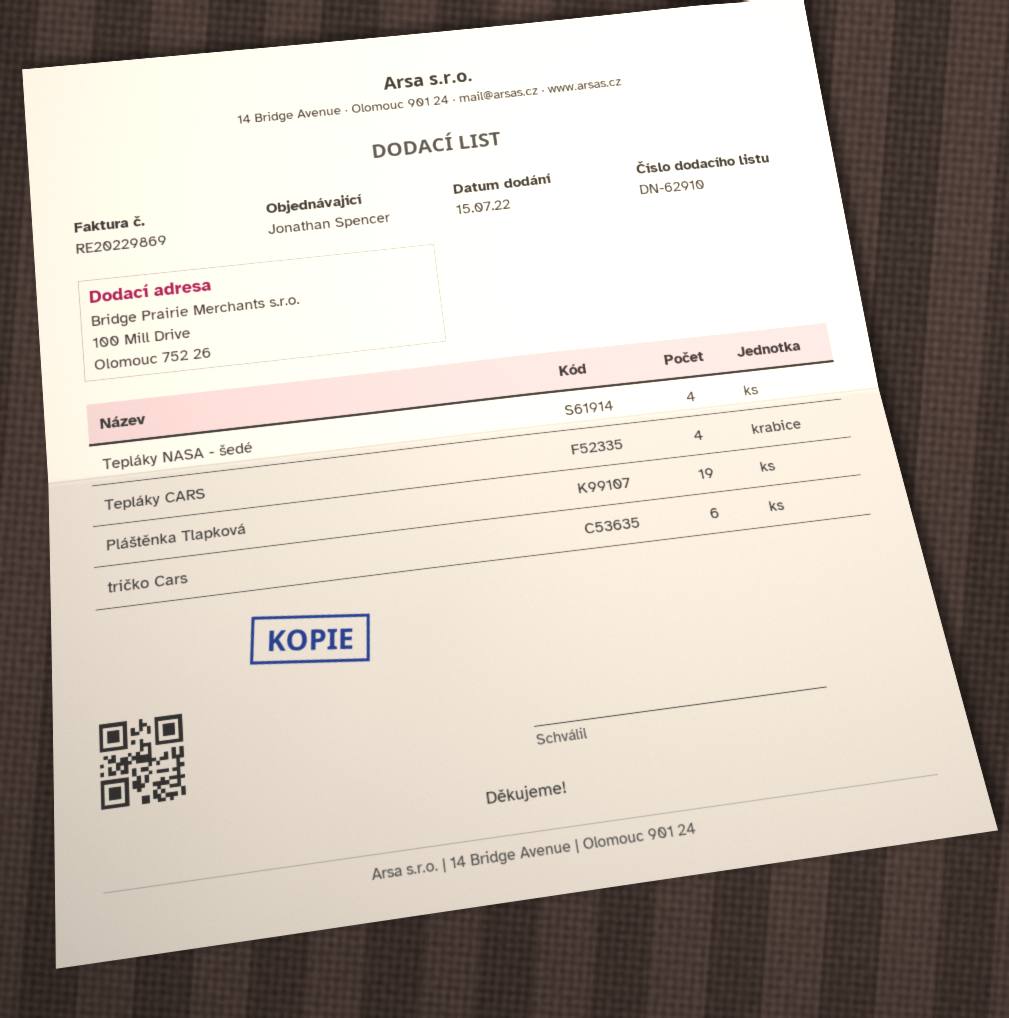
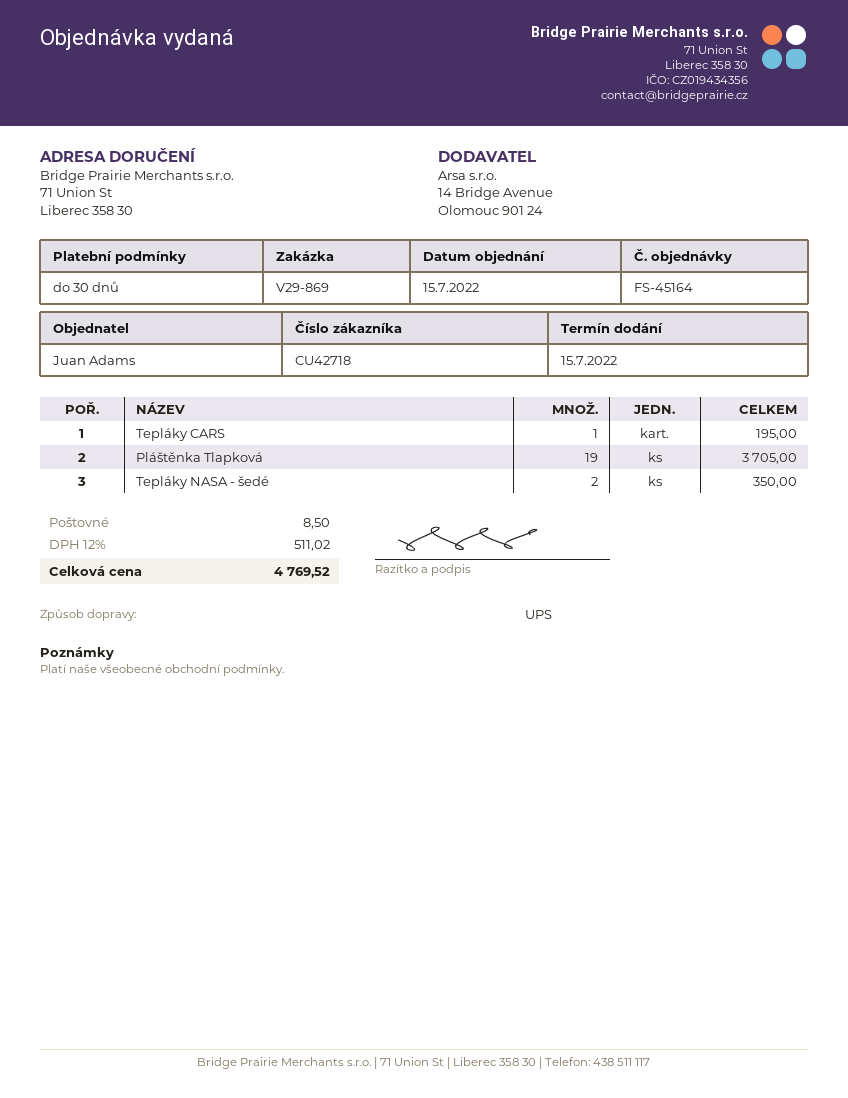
ordered by: Jonathan Spencer -> Juan Adams
ship to: 100 Mill Drive, Olomouc 752 26 -> 71 Union St, Liberec 358 30
Tepláky NASA - šedé: 4 -> 2
Tepláky CARS: 4 -> 1
tričko Cars: 6 -> none

